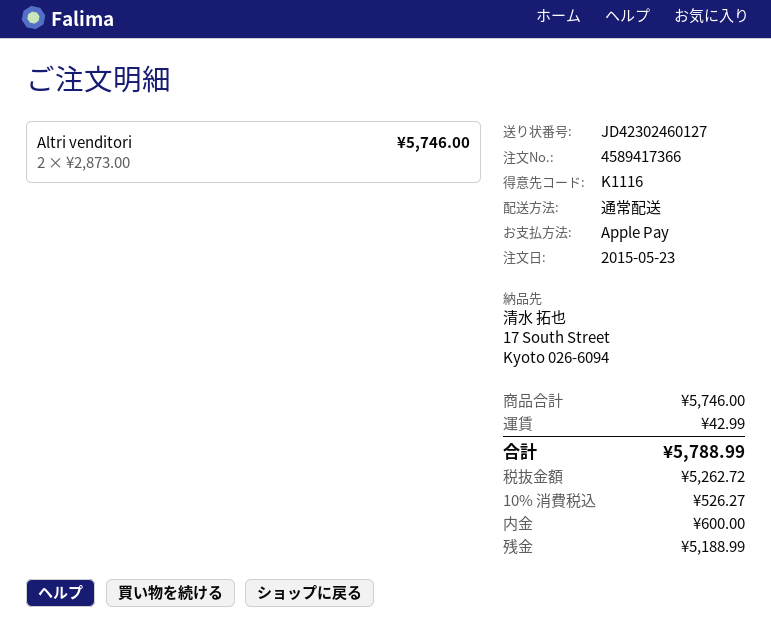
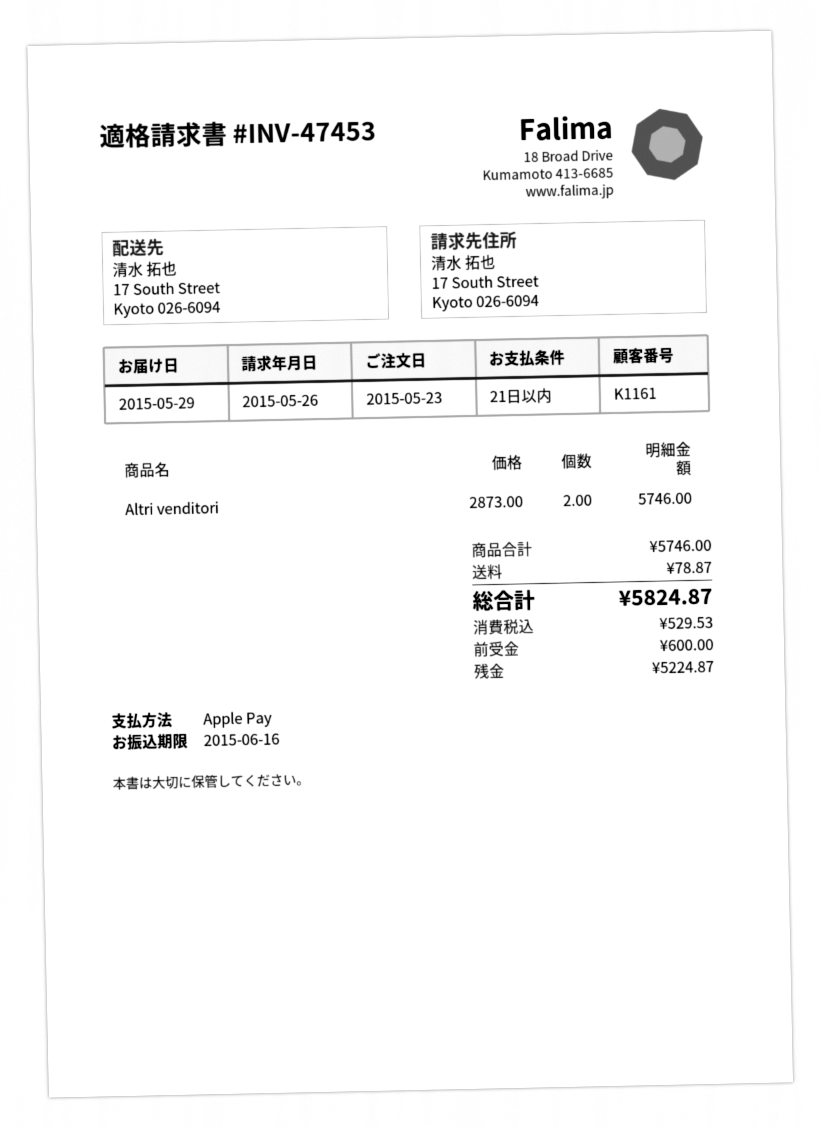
customer number: K1116 -> K1161
shipping: 42.99 -> 78.87
tax: 526.27 -> 529.53
total: 5788.99 -> 5824.87
balance: 5188.99 -> 5224.87

